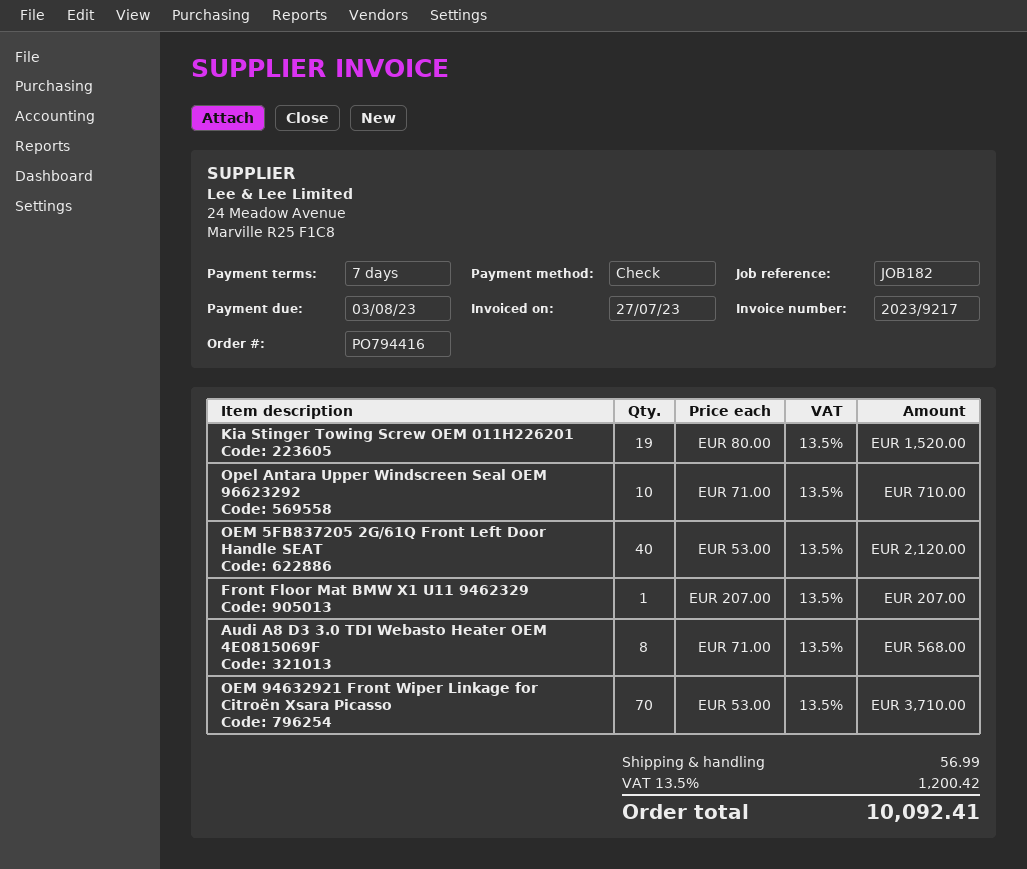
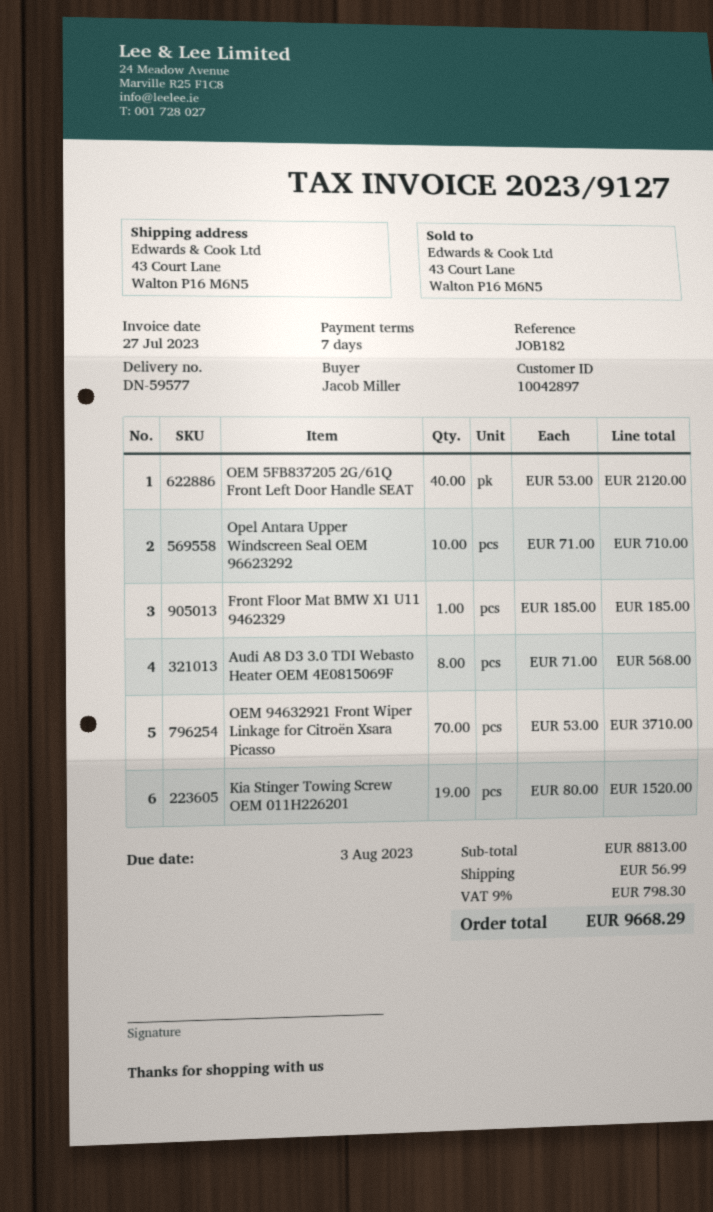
invoice number: 2023/9217 -> 2023/9127
Front Floor Mat BMW X1 U11 9462329: 1 x 207.00 = 207.00 -> 1 x 185.00 = 185.00
tax: 13.5% = 1200.42 -> 9% = 798.30
total: 10092.41 -> 9668.29

